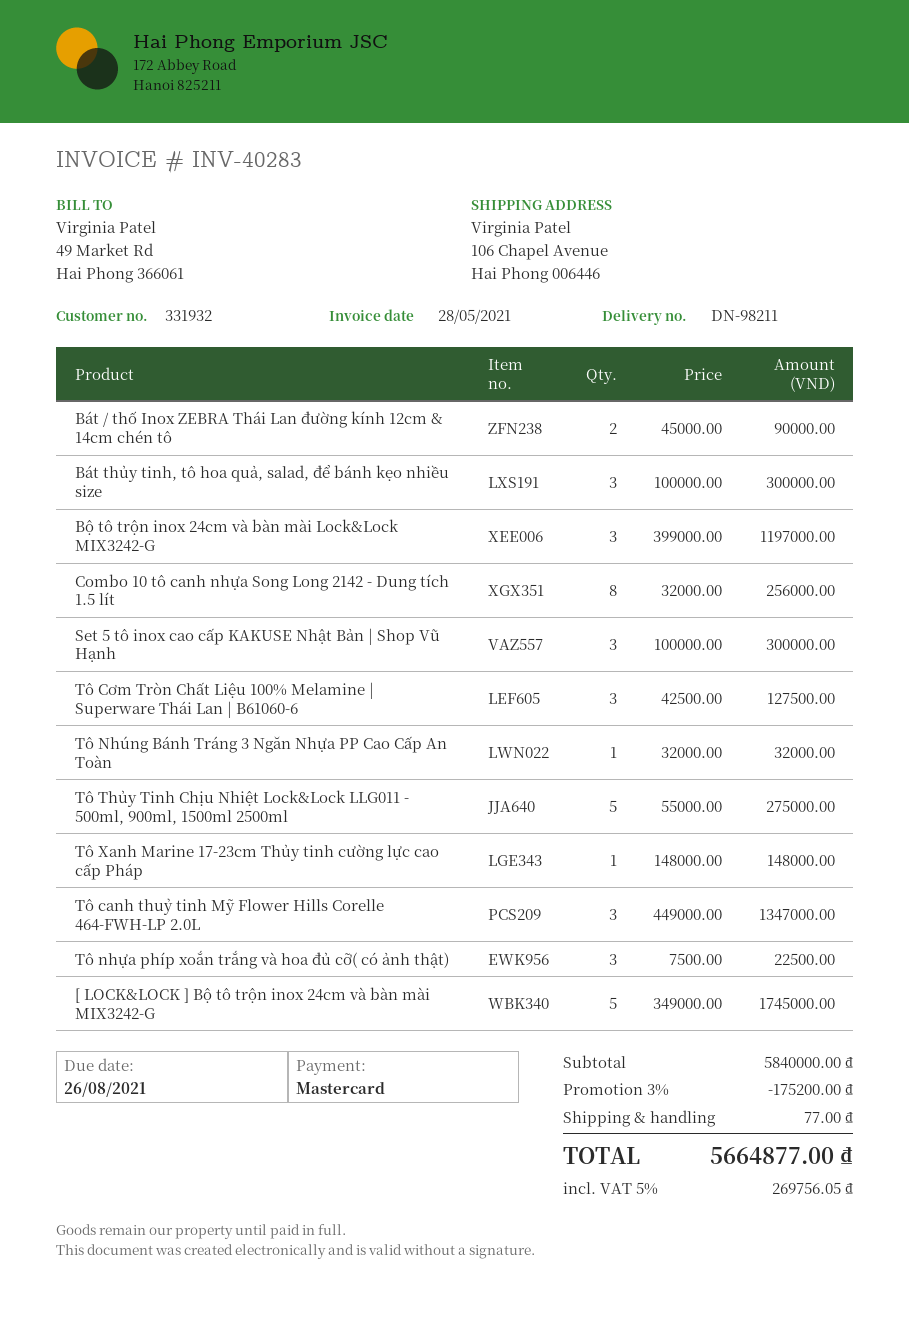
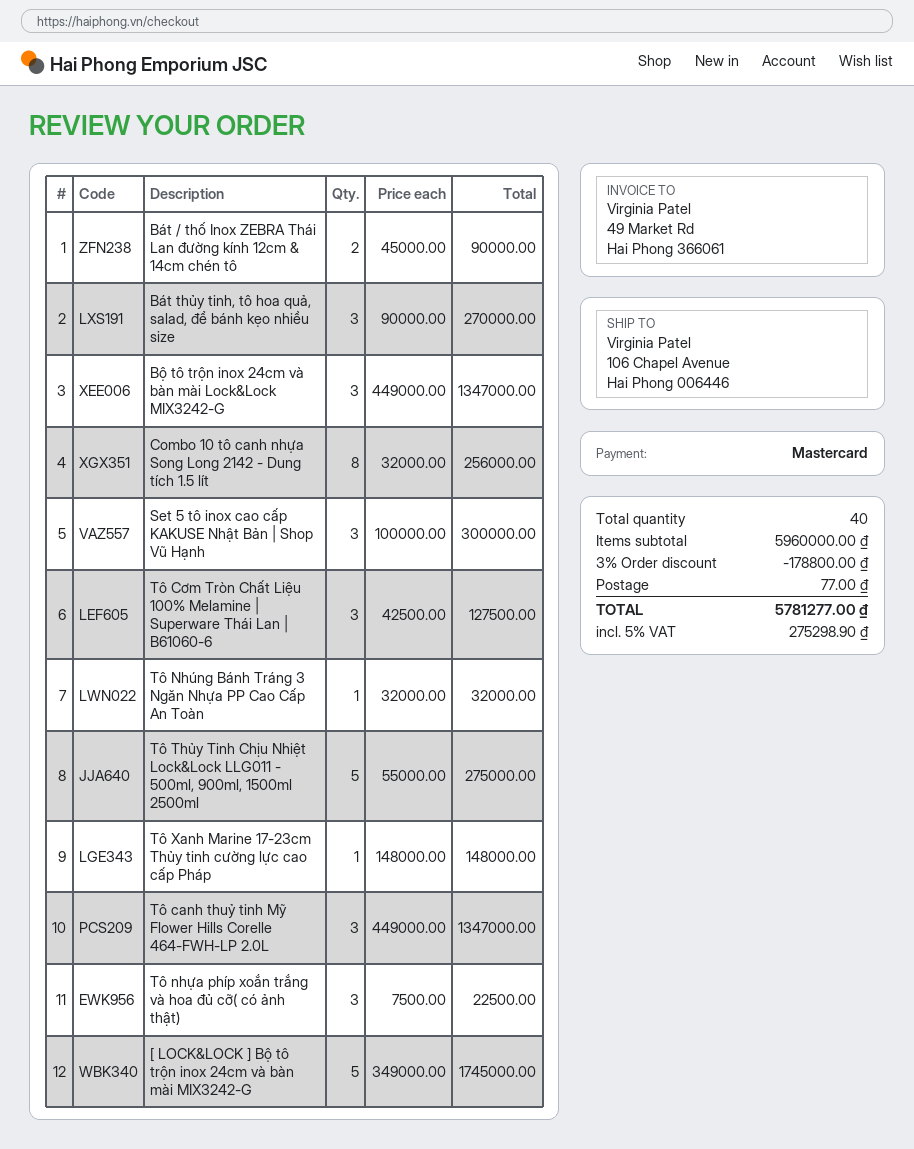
Bát thủy tinh, tô hoa quả, salad, để bánh kẹo nhiều size: 3 x 100000.00 = 300000.00 -> 3 x 90000.00 = 270000.00
Bộ tô trộn inox 24cm và bàn mài Lock&Lock MIX3242-G: 3 x 399000.00 = 1197000.00 -> 3 x 449000.00 = 1347000.00
subtotal: 5840000.00 -> 5960000.00
discount: 3% = 175200.00 -> 3% = 178800.00
tax: 5% = 269756.05 -> 5% = 275298.90
total: 5664877.00 -> 5781277.00

